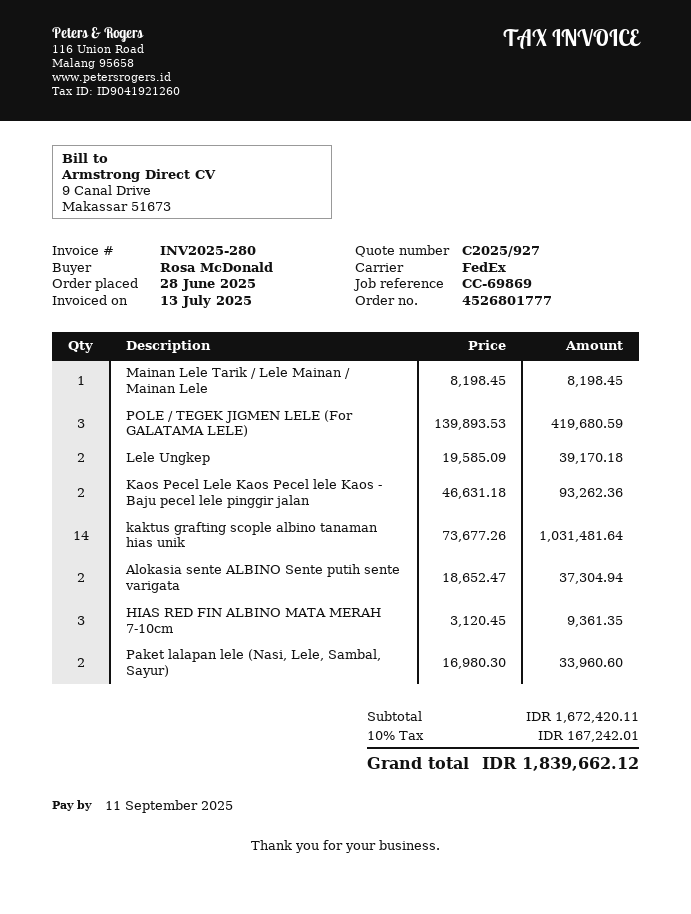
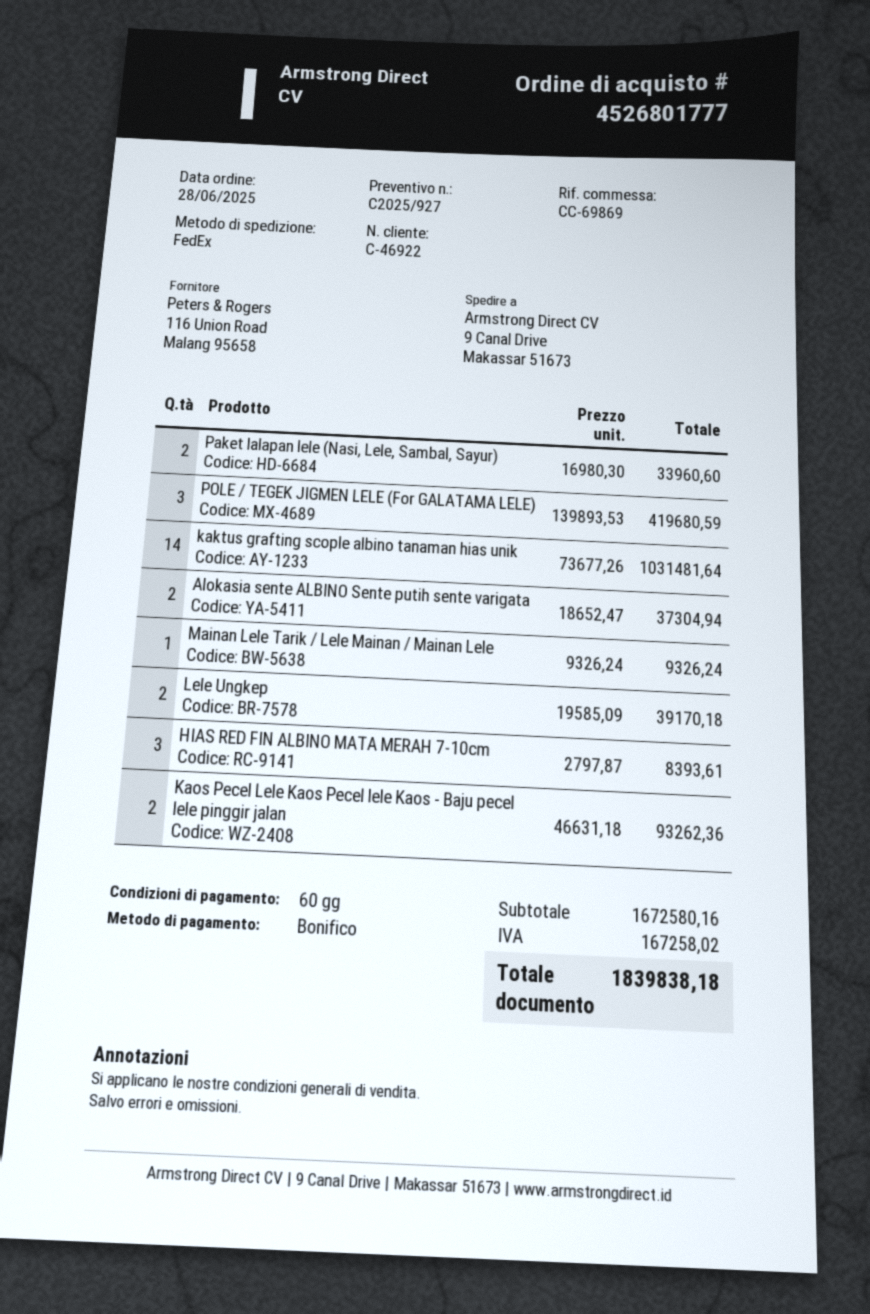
Mainan Lele Tarik / Lele Mainan / Mainan Lele: 1 x 8198.45 = 8198.45 -> 1 x 9326.24 = 9326.24
HIAS RED FIN ALBINO MATA MERAH 7-10cm: 3 x 3120.45 = 9361.35 -> 3 x 2797.87 = 8393.61
subtotal: 1672420.11 -> 1672580.16
tax: 167242.01 -> 167258.02
total: 1839662.12 -> 1839838.18

